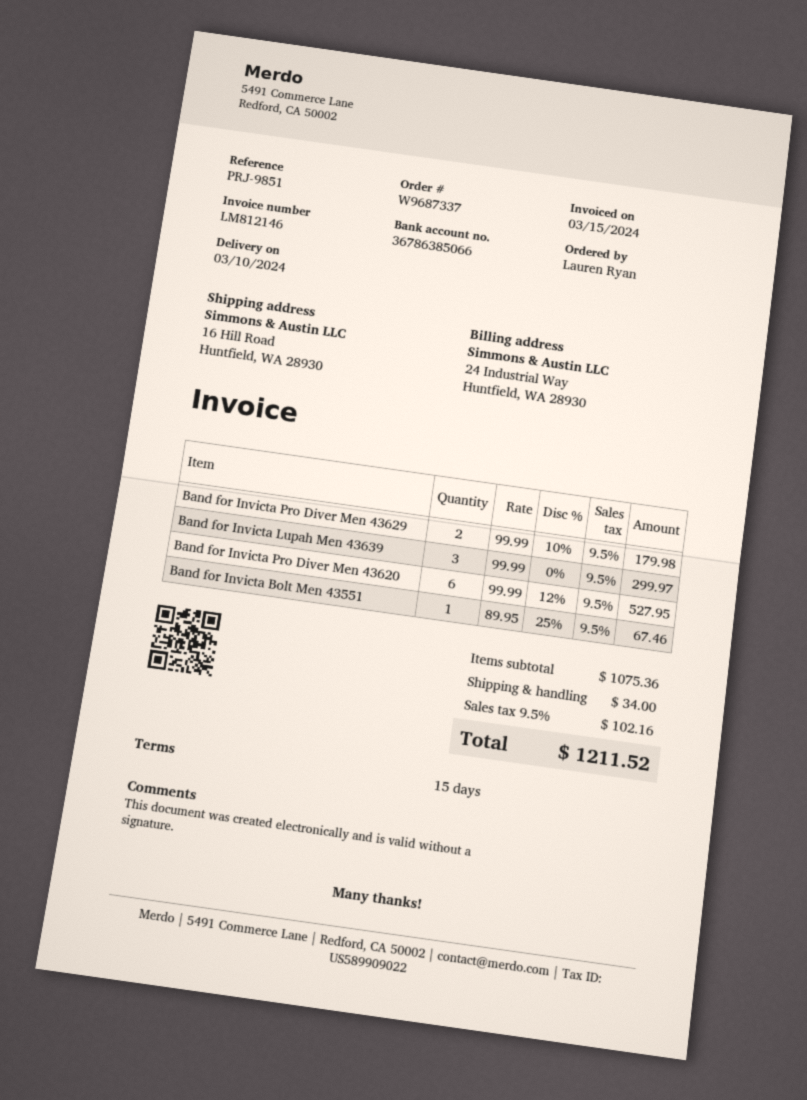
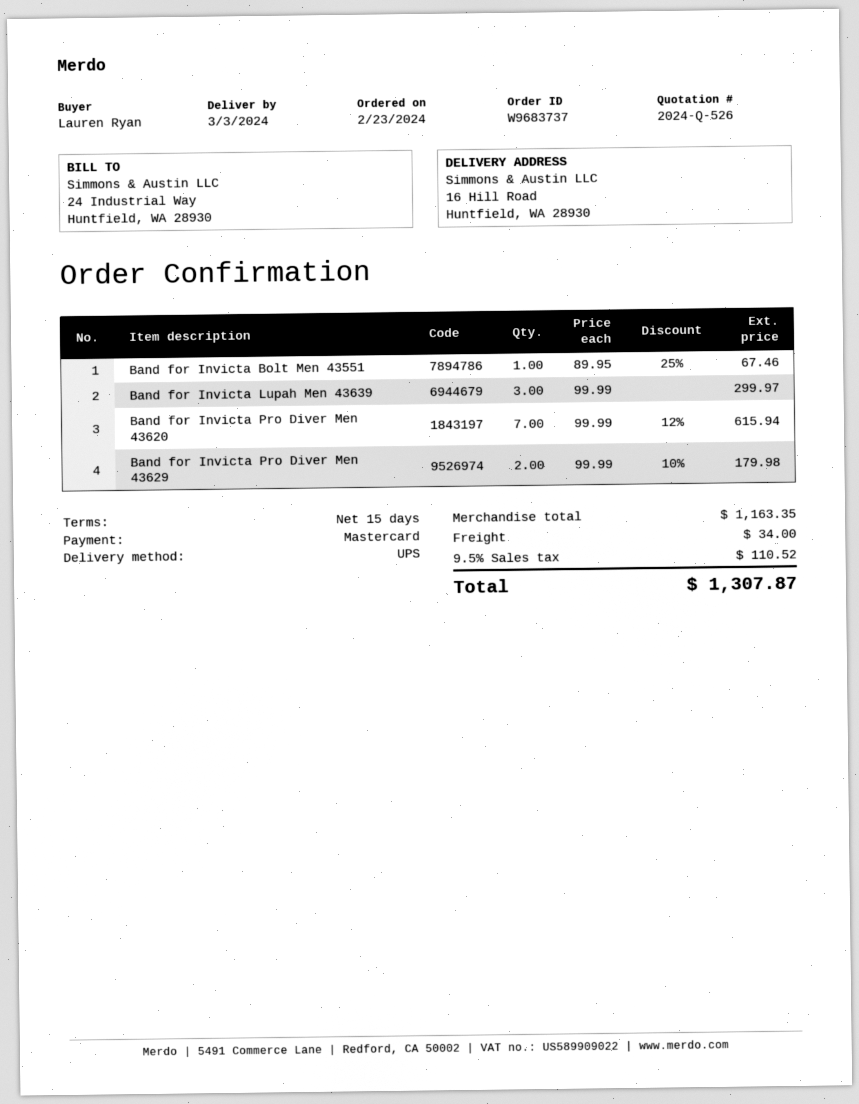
order number: W9687337 -> W9683737
delivery date: 2024-03-10 -> 2024-03-03
Band for Invicta Pro Diver Men 43620: 6 x 99.99 - 12% = 527.95 -> 7 x 99.99 - 12% = 615.94
subtotal: 1075.36 -> 1163.35
tax: 9.5% = 102.16 -> 9.5% = 110.52
total: 1211.52 -> 1307.87

